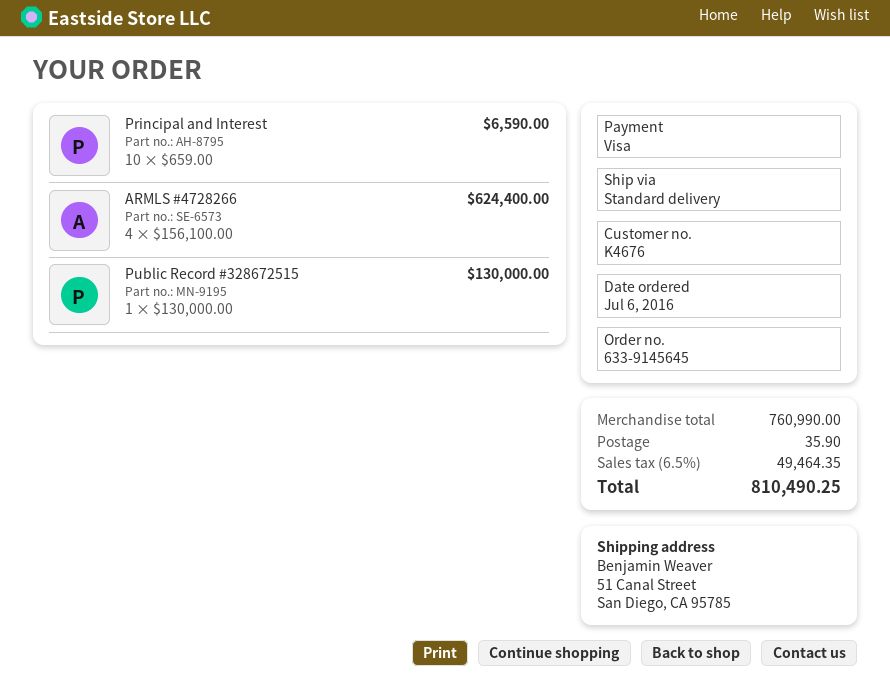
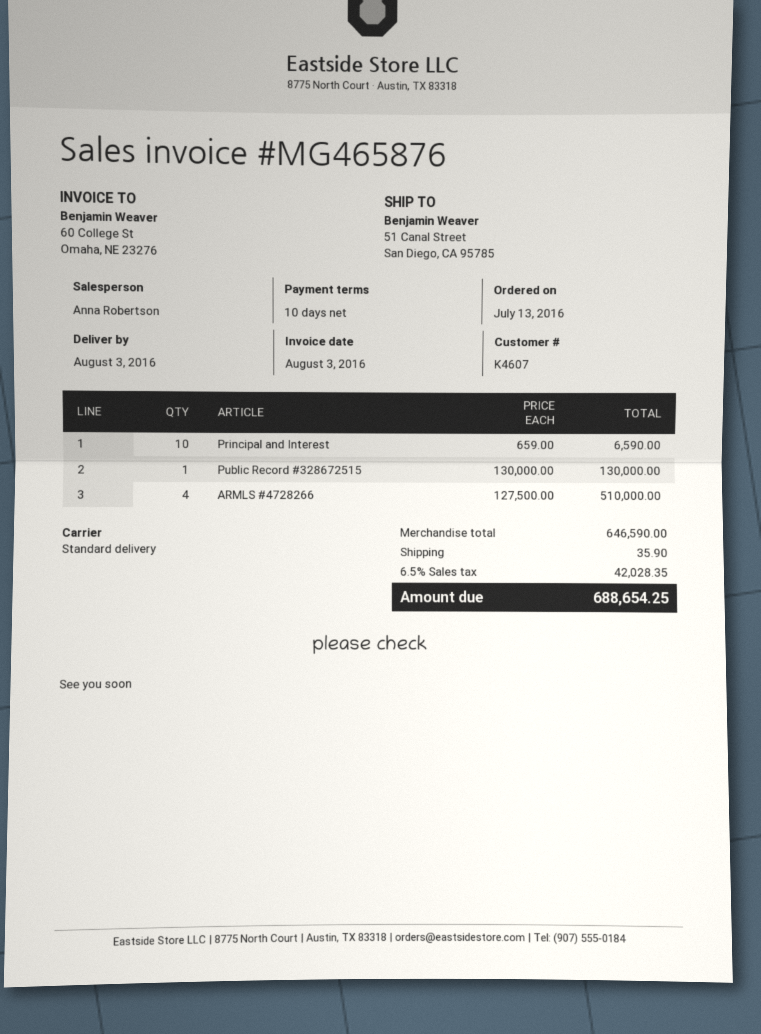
order date: 2016-07-06 -> 2016-07-13
customer number: K4676 -> K4607
ARMLS #4728266: 4 x 156100.00 = 624400.00 -> 4 x 127500.00 = 510000.00
subtotal: 760990.00 -> 646590.00
tax: 6.5% = 49464.35 -> 6.5% = 42028.35
total: 810490.25 -> 688654.25

